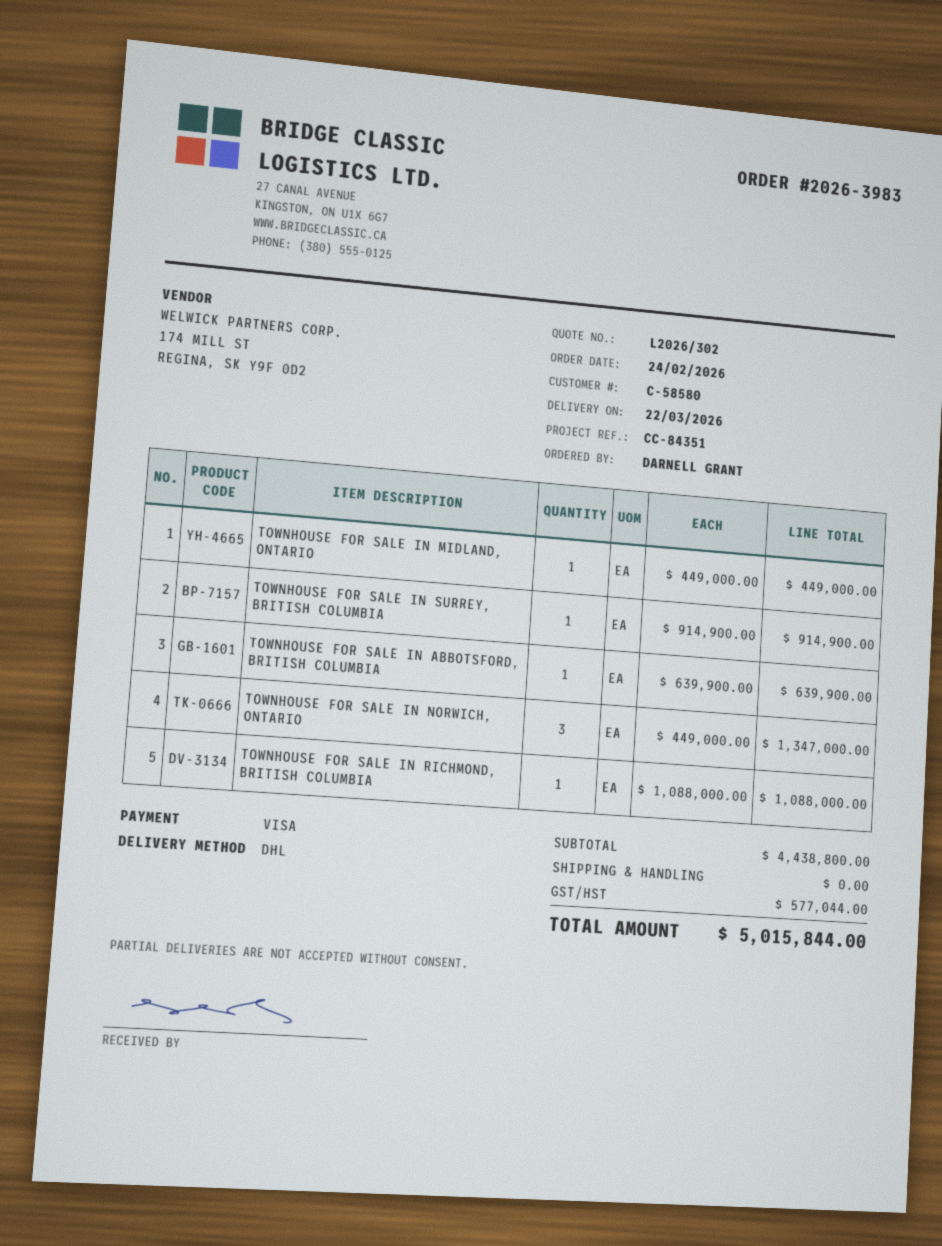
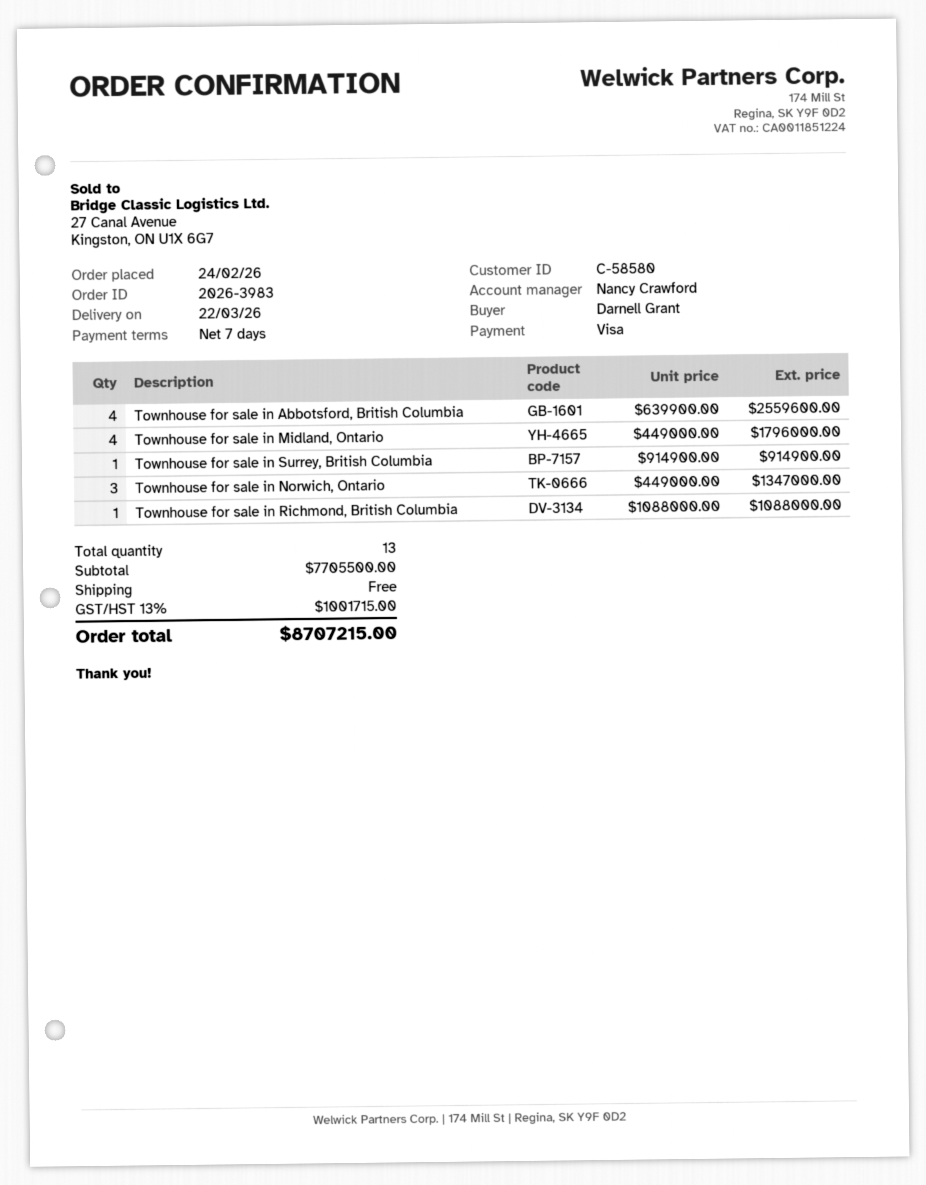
TOWNHOUSE FOR SALE IN MIDLAND, ONTARIO: 1 x 449000.00 = 449000.00 -> 4 x 449000.00 = 1796000.00
TOWNHOUSE FOR SALE IN ABBOTSFORD, BRITISH COLUMBIA: 1 x 639900.00 = 639900.00 -> 4 x 639900.00 = 2559600.00
subtotal: 4438800.00 -> 7705500.00
tax: 577044.00 -> 1001715.00
total: 5015844.00 -> 8707215.00

